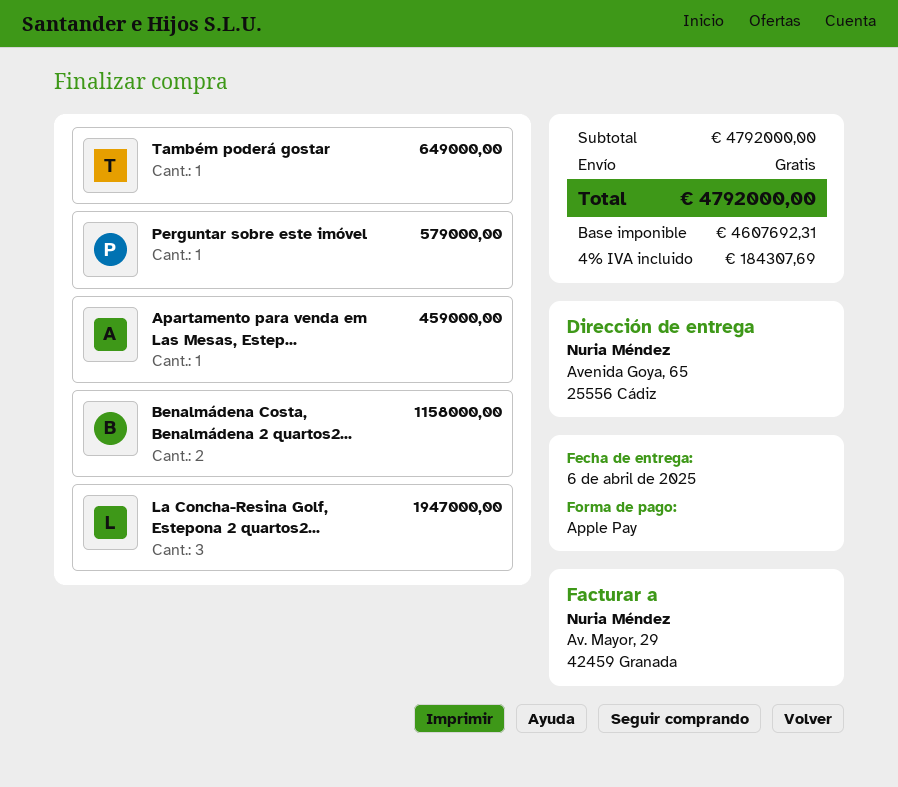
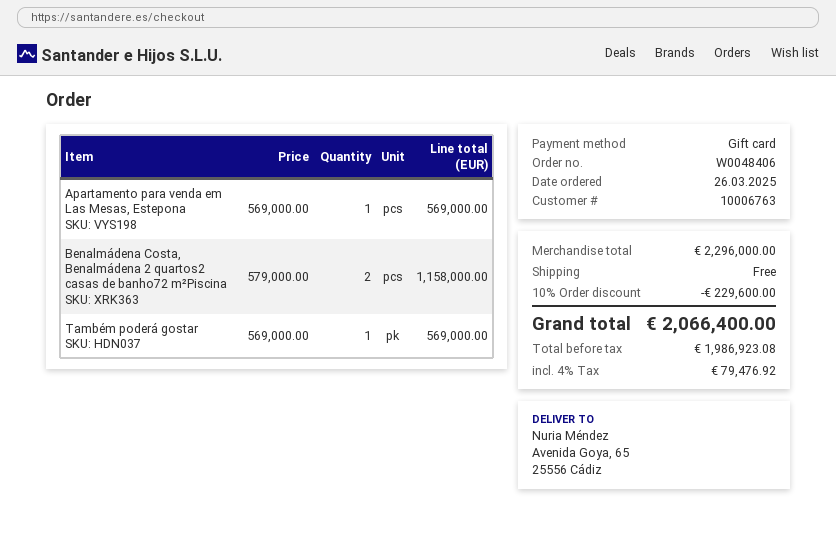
payment method: Apple Pay -> gift card
Também poderá gostar: 1 for 649000.00 -> 1 for 569000.00
Perguntar sobre este imóvel: 1 for 579000.00 -> none
Apartamento para venda em Las Mesas, Estep...: 1 for 459000.00 -> 1 for 569000.00
La Concha-Resina Golf, Estepona 2 quartos2...: 3 for 1947000.00 -> none
subtotal: 4792000.00 -> 2296000.00
discount: none -> 10% = 229600.00
net: 4607692.31 -> 1986923.08
tax: 4% = 184307.69 -> 4% = 79476.92
total: 4792000.00 -> 2066400.00

